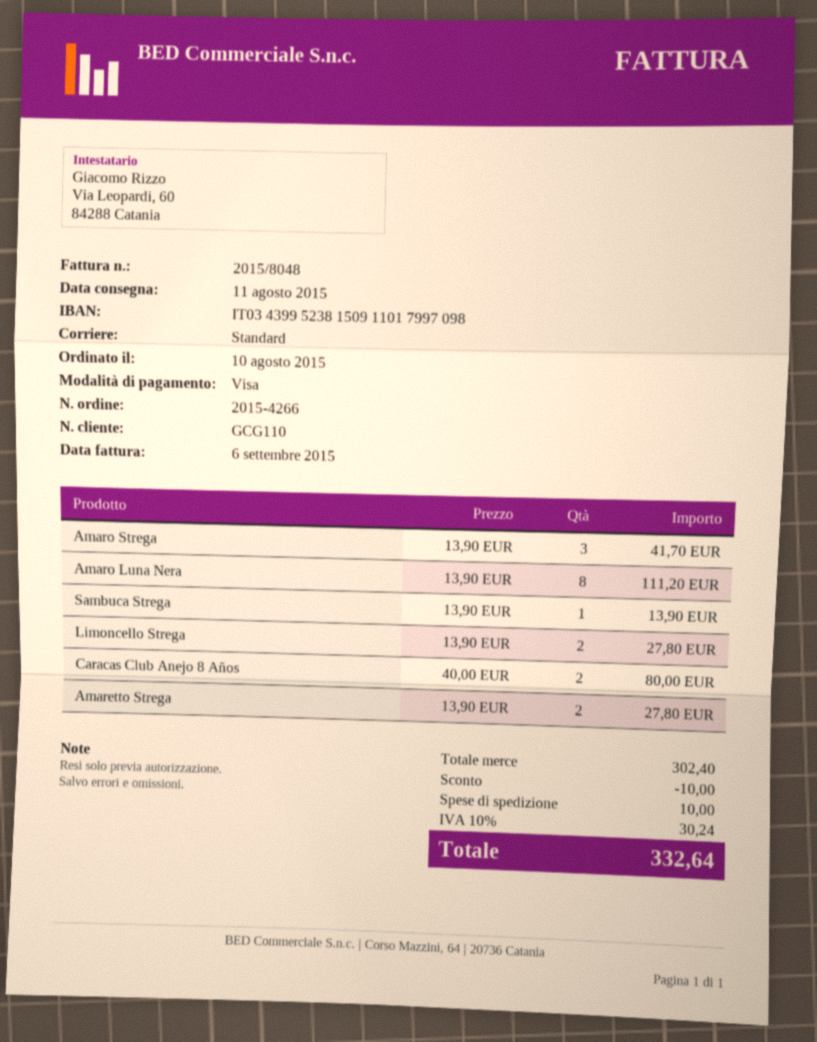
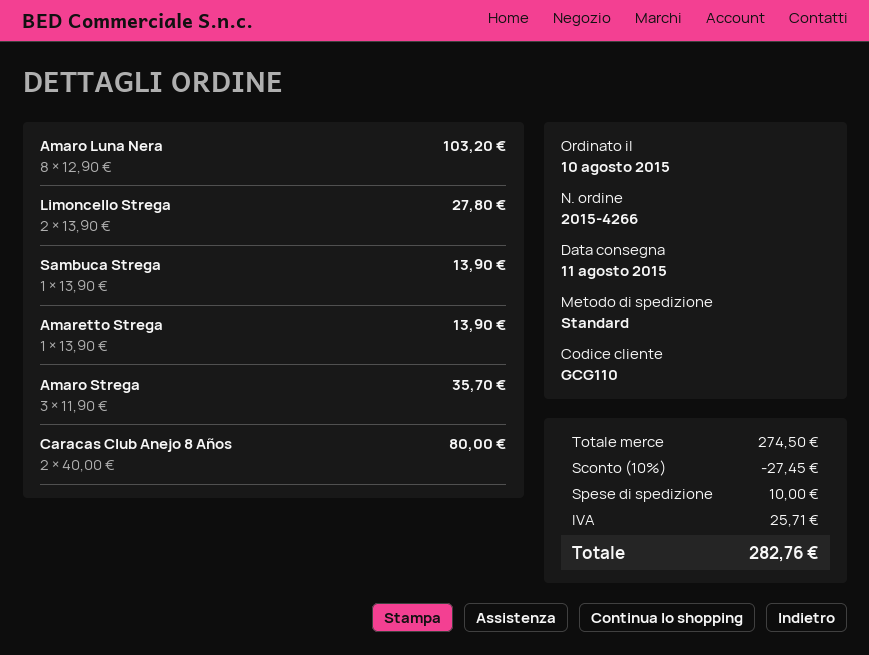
Amaro Strega: 3 x 13.90 = 41.70 -> 3 x 11.90 = 35.70
Amaro Luna Nera: 8 x 13.90 = 111.20 -> 8 x 12.90 = 103.20
Amaretto Strega: 2 x 13.90 = 27.80 -> 1 x 13.90 = 13.90
subtotal: 302.40 -> 274.50
discount: 10.00 -> 27.45
tax: 30.24 -> 25.71
total: 332.64 -> 282.76

